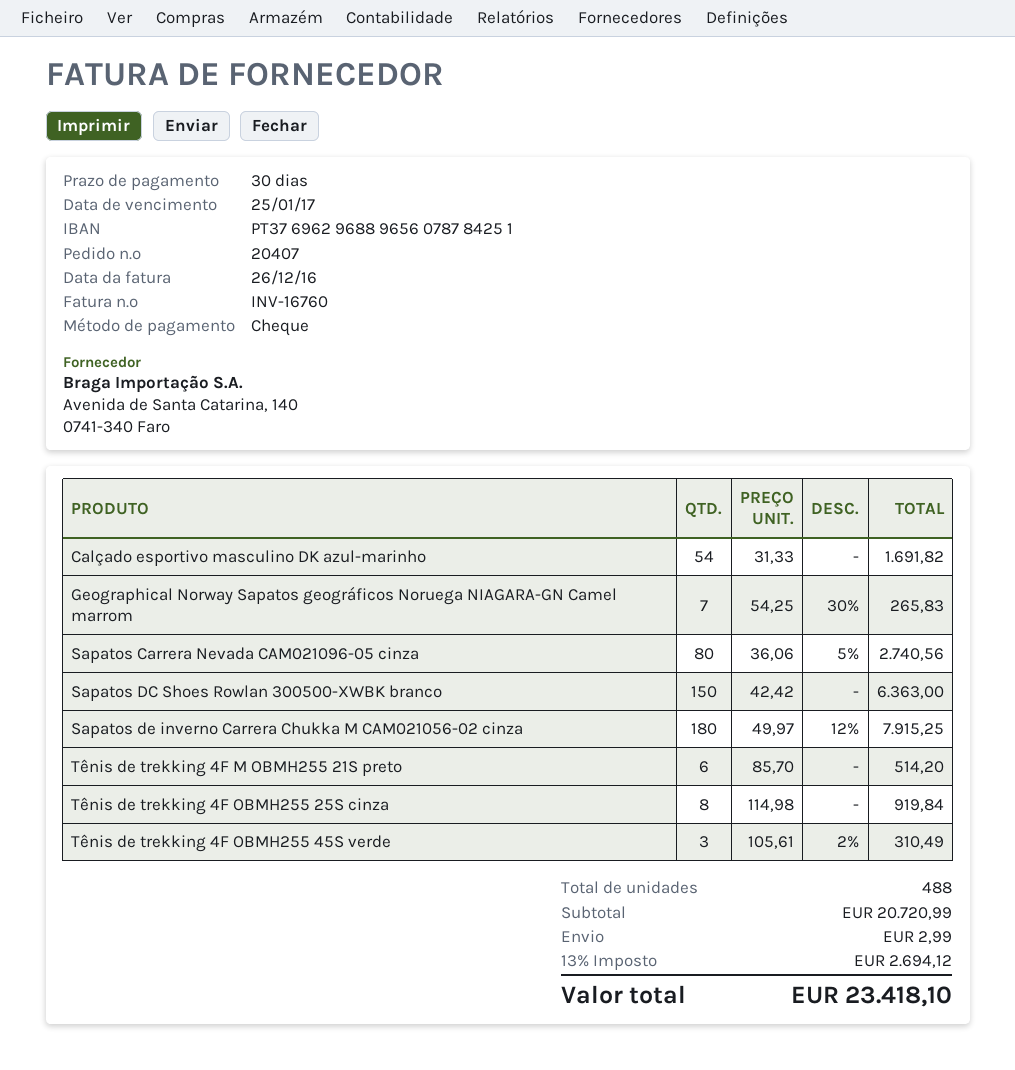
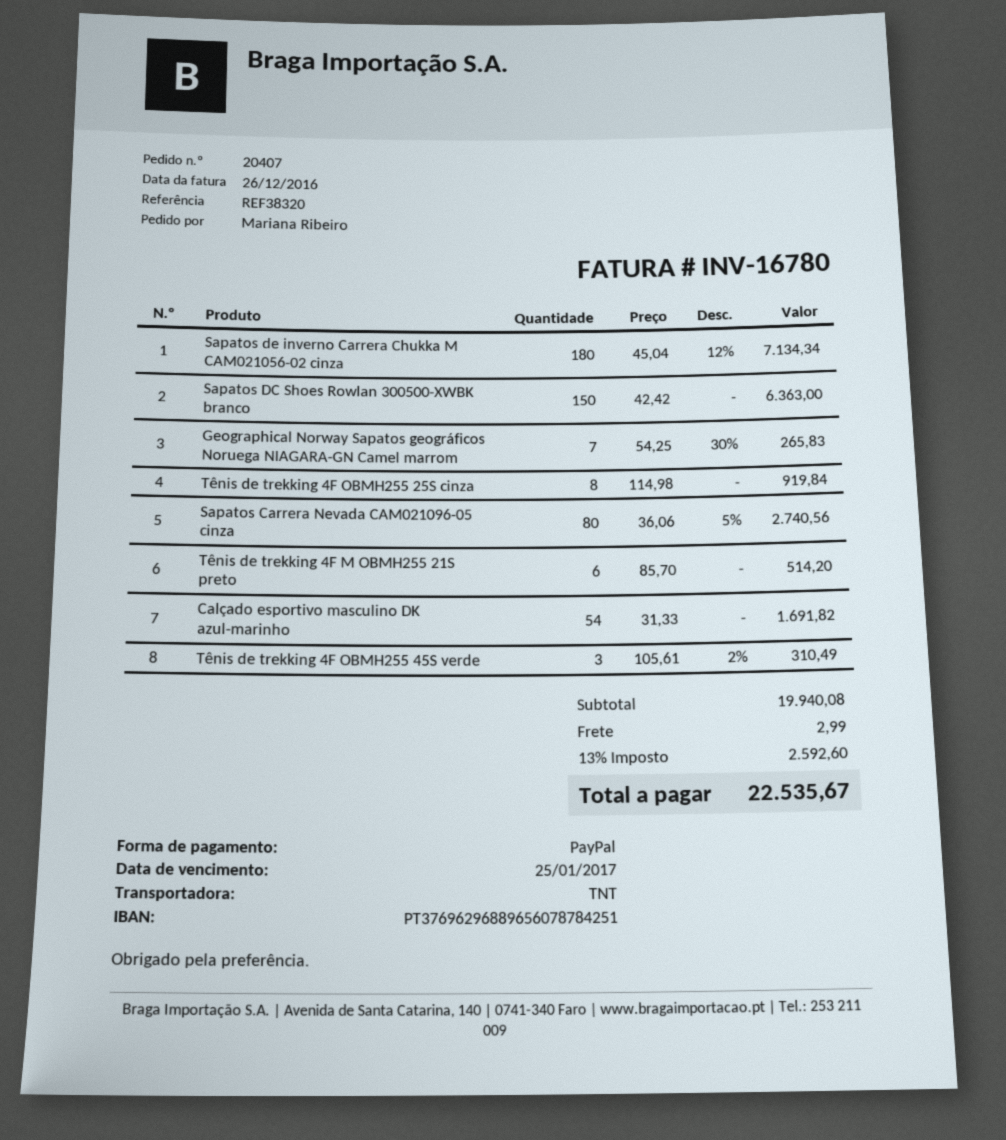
invoice number: INV-16760 -> INV-16780
payment method: cheque -> PayPal
Sapatos de inverno Carrera Chukka M CAM021056-02 cinza: 180 x 49.97 - 12% = 7915.25 -> 180 x 45.04 - 12% = 7134.34
subtotal: 20720.99 -> 19940.08
tax: 13% = 2694.12 -> 13% = 2592.60
total: 23418.10 -> 22535.67

